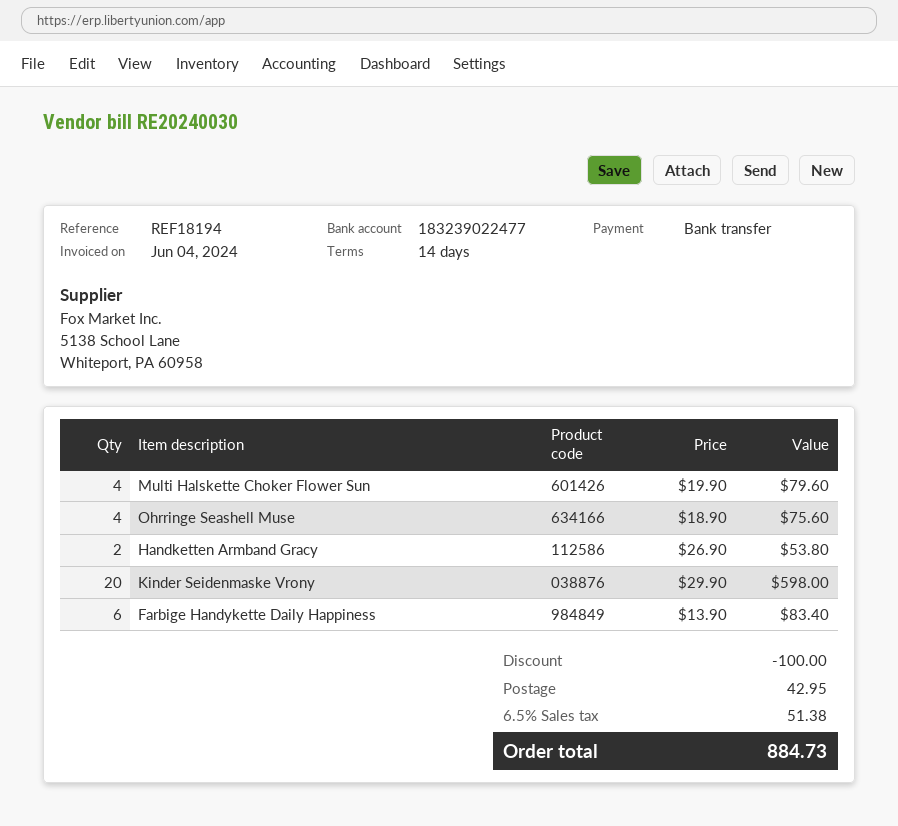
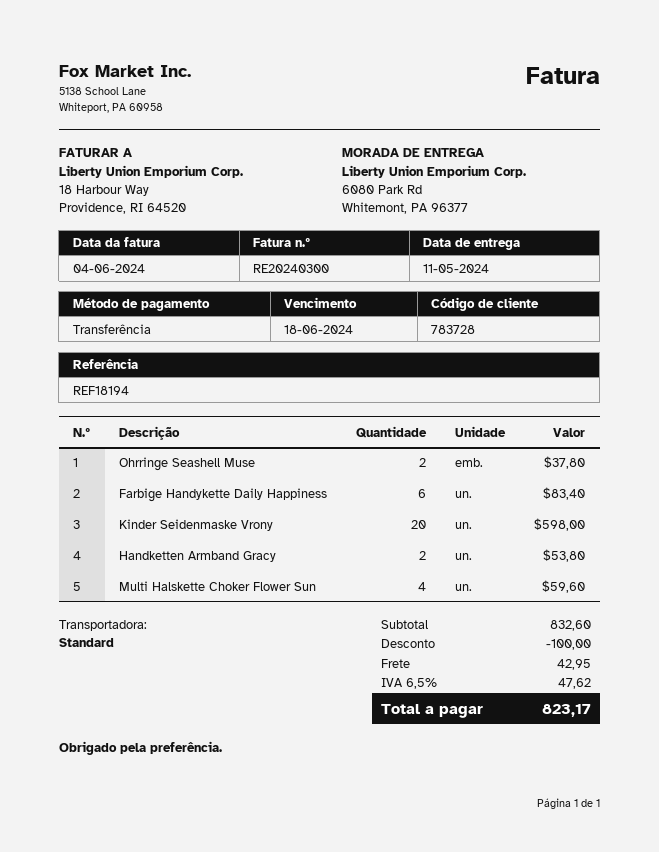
invoice number: RE20240030 -> RE20240300
Multi Halskette Choker Flower Sun: 4 for 79.60 -> 4 for 59.60
Ohrringe Seashell Muse: 4 for 75.60 -> 2 for 37.80
tax: 6.5% = 51.38 -> 6.5% = 47.62
total: 884.73 -> 823.17

